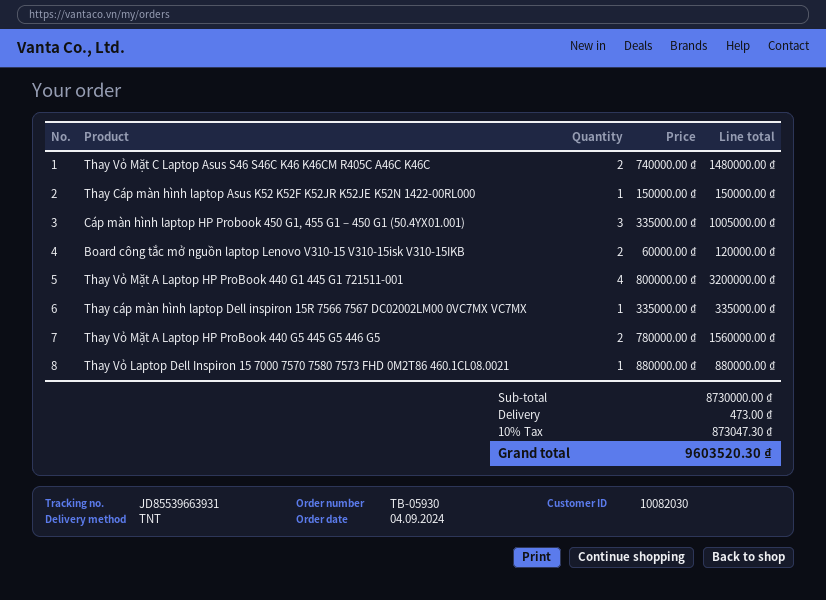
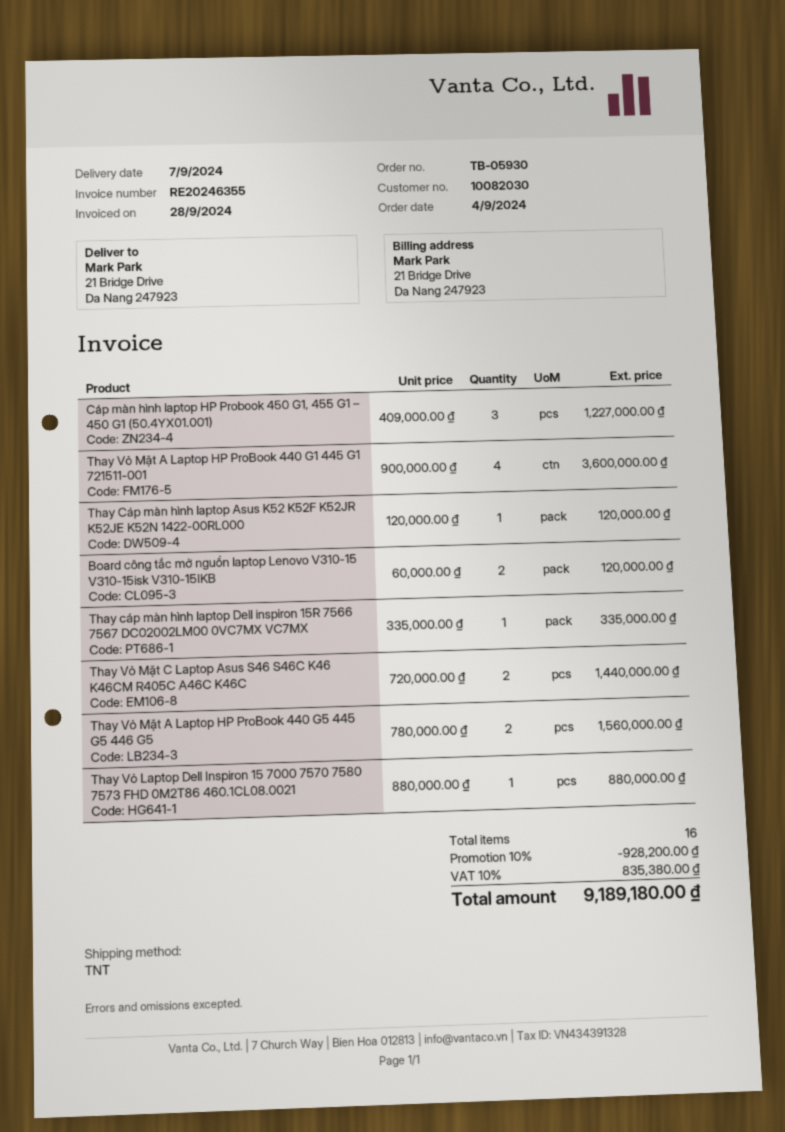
Thay Vỏ Mặt C Laptop Asus S46 S46C K46 K46CM R405C A46C K46C: 2 x 740000.00 = 1480000.00 -> 2 x 720000.00 = 1440000.00
Thay Cáp màn hình laptop Asus K52 K52F K52JR K52JE K52N 1422-00RL000: 1 x 150000.00 = 150000.00 -> 1 x 120000.00 = 120000.00
Cáp màn hình laptop HP Probook 450 G1, 455 G1 – 450 G1 (50.4YX01.001): 3 x 335000.00 = 1005000.00 -> 3 x 409000.00 = 1227000.00
Thay Vỏ Mặt A Laptop HP ProBook 440 G1 445 G1 721511-001: 4 x 800000.00 = 3200000.00 -> 4 x 900000.00 = 3600000.00
discount: none -> 10% = 928200.00
shipping: 473.00 -> none
tax: 10% = 873047.30 -> 10% = 835380.00
total: 9603520.30 -> 9189180.00

